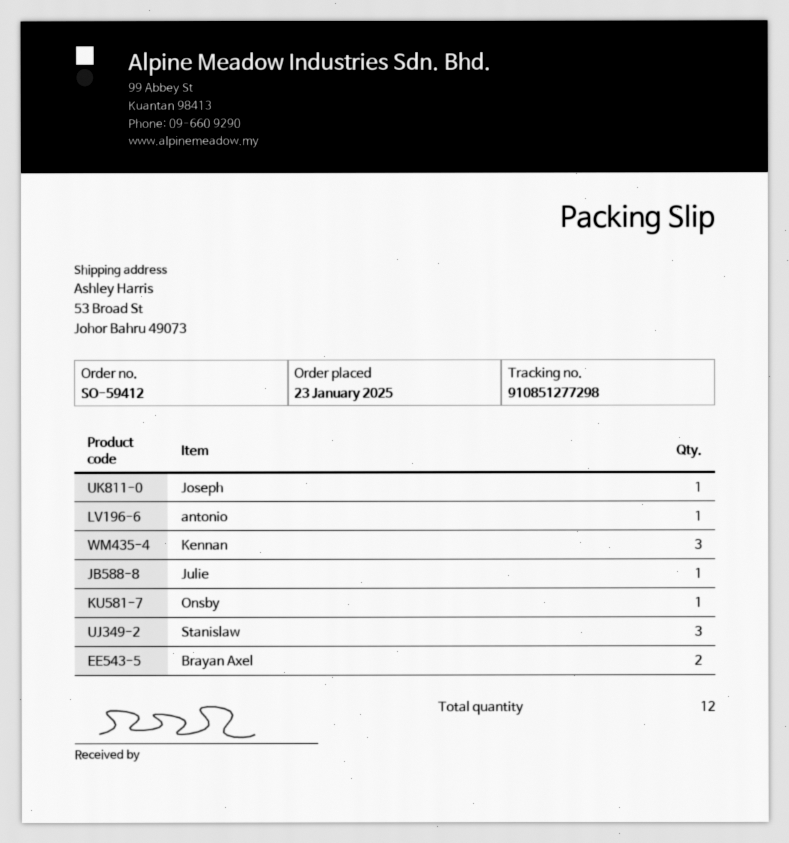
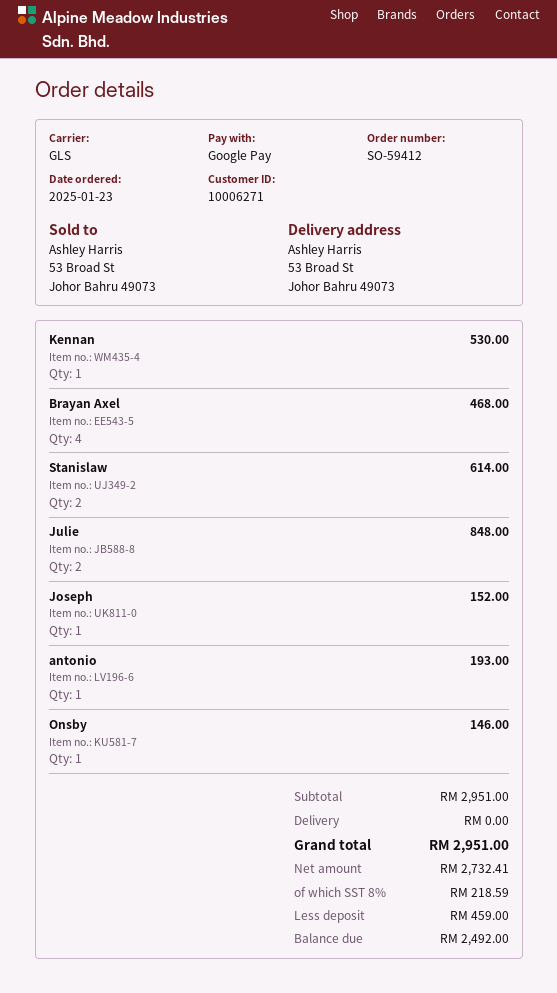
Kennan: 3 -> 1
Julie: 1 -> 2
Stanislaw: 3 -> 2
Brayan Axel: 2 -> 4

